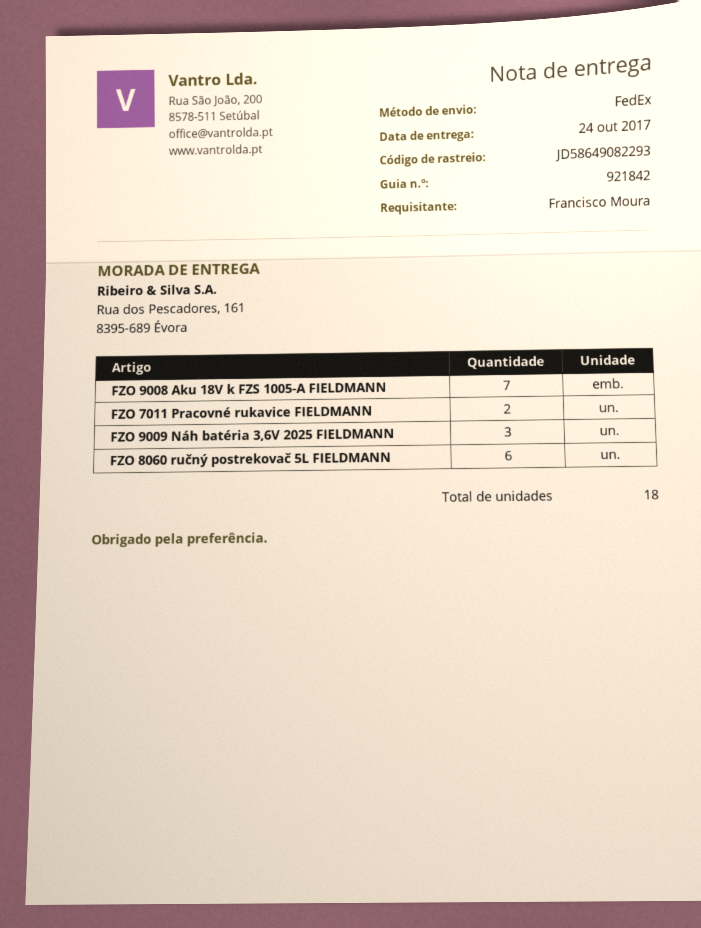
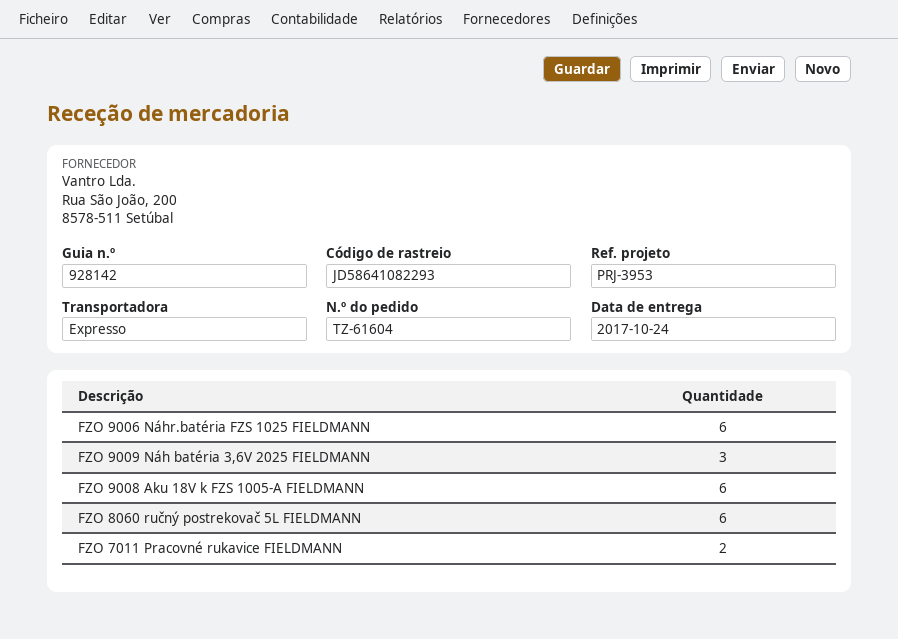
delivery note number: 921842 -> 928142
shipping method: FedEx -> express
tracking number: JD58649082293 -> JD58641082293
FZO 9008 Aku 18V k FZS 1005-A FIELDMANN: 7 -> 6
FZO 9006 Náhr.batéria FZS 1025 FIELDMANN: none -> 6

